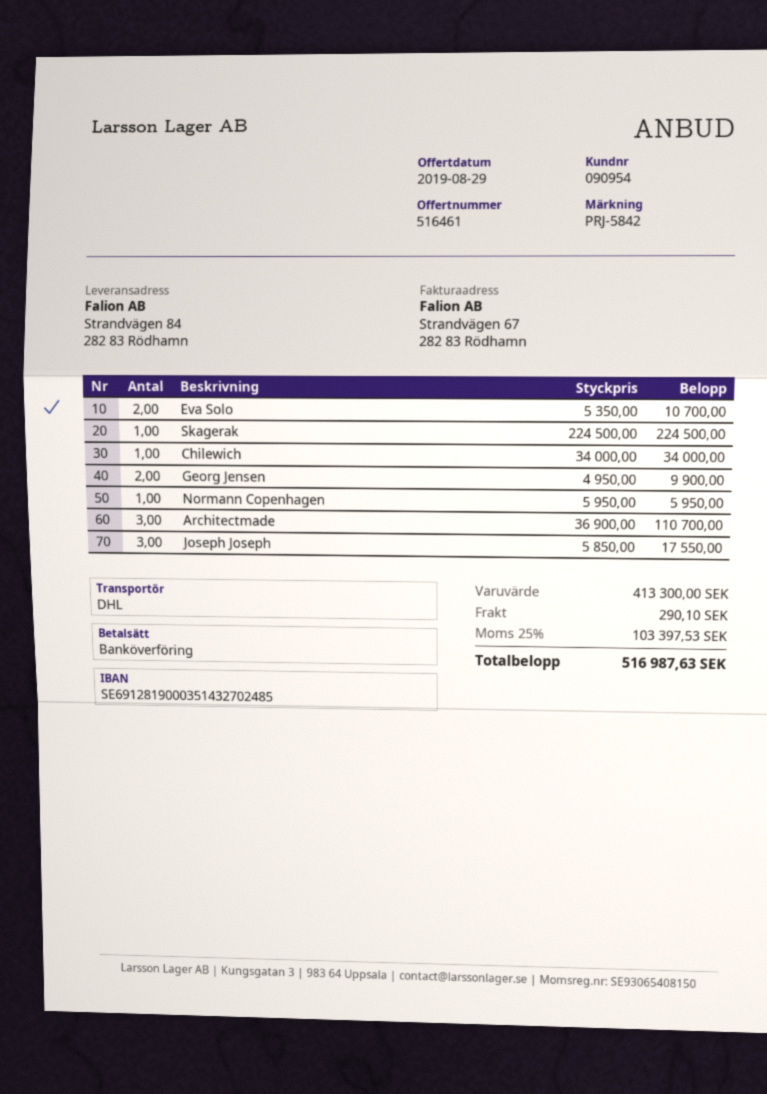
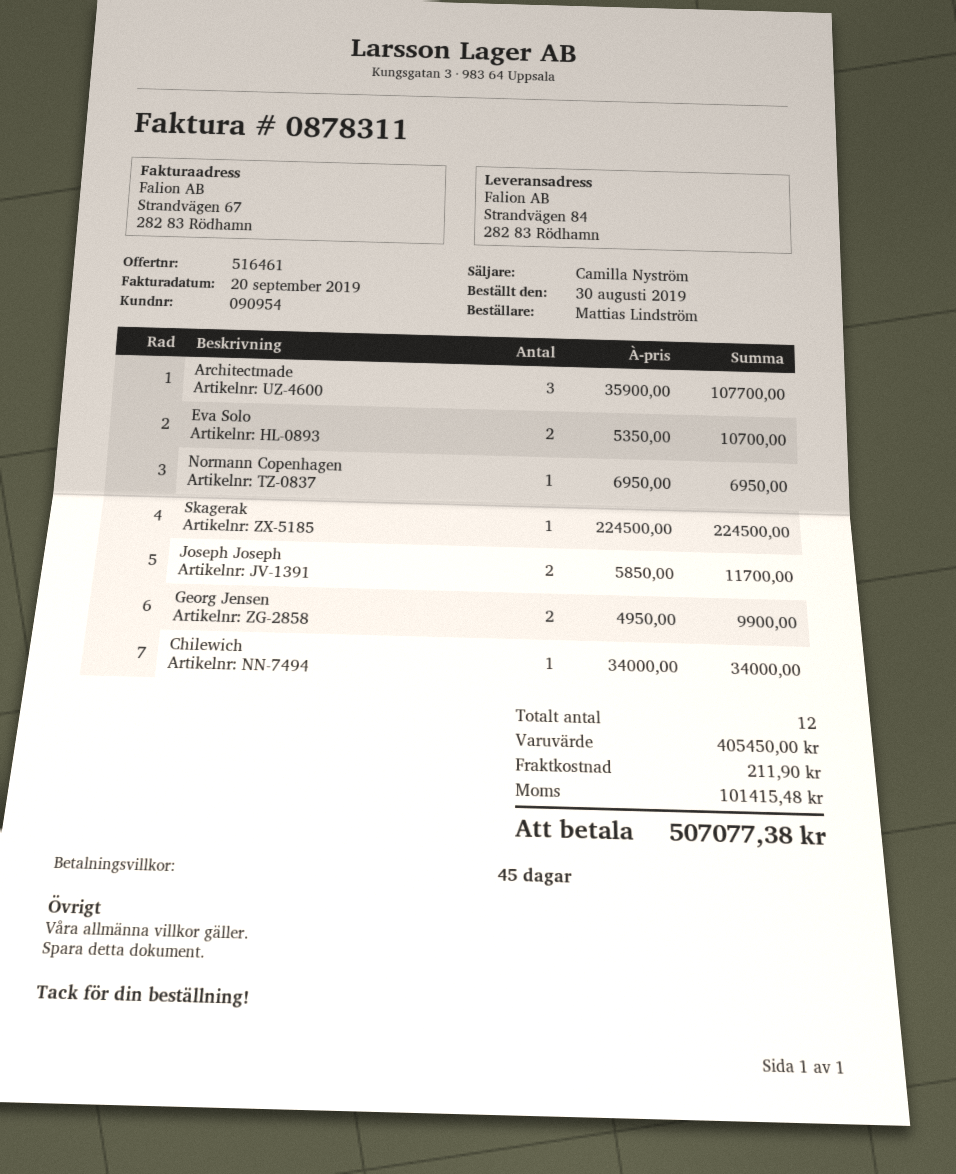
Normann Copenhagen: 1 x 5950.00 = 5950.00 -> 1 x 6950.00 = 6950.00
Architectmade: 3 x 36900.00 = 110700.00 -> 3 x 35900.00 = 107700.00
Joseph Joseph: 3 x 5850.00 = 17550.00 -> 2 x 5850.00 = 11700.00
subtotal: 413300.00 -> 405450.00
shipping: 290.10 -> 211.90
tax: 103397.53 -> 101415.48
total: 516987.63 -> 507077.38

